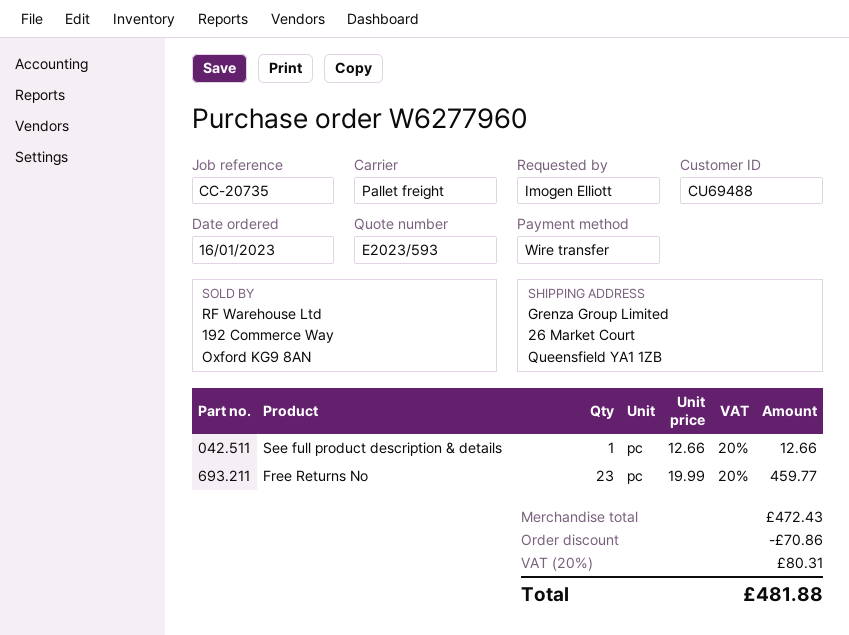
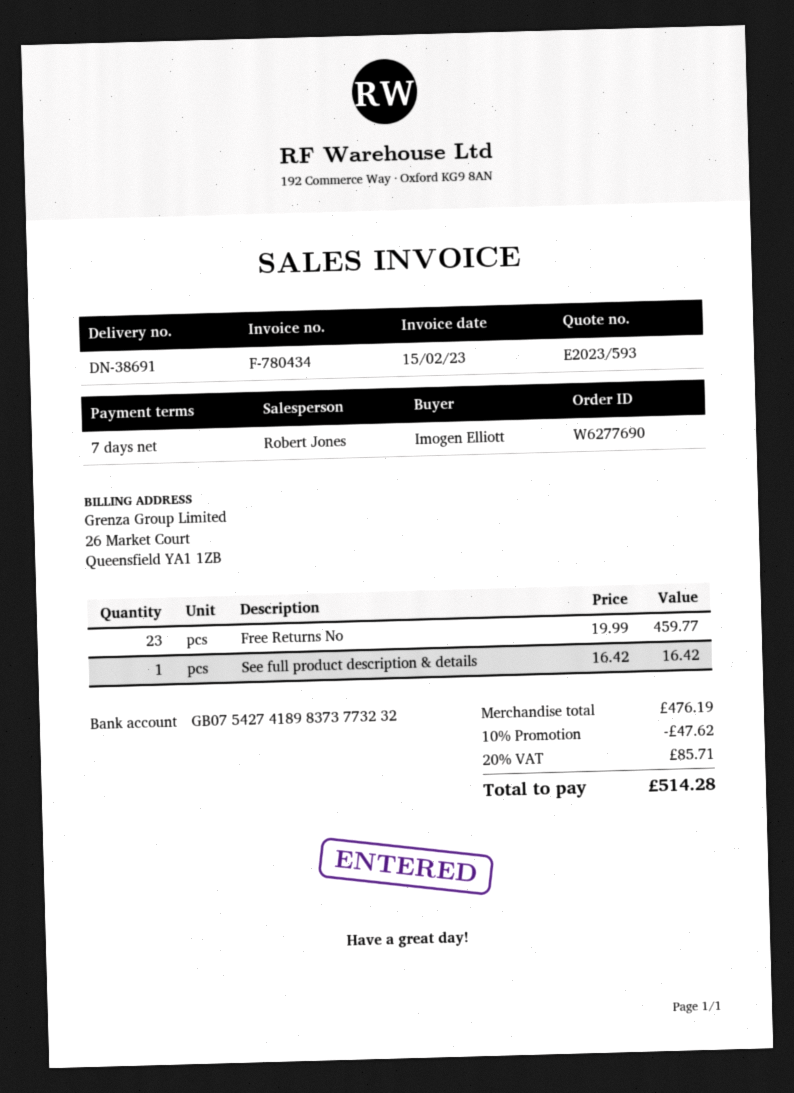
order number: W6277960 -> W6277690
See full product description & details: 1 x 12.66 = 12.66 -> 1 x 16.42 = 16.42
subtotal: 472.43 -> 476.19
discount: 70.86 -> 47.62
tax: 20% = 80.31 -> 20% = 85.71
total: 481.88 -> 514.28

